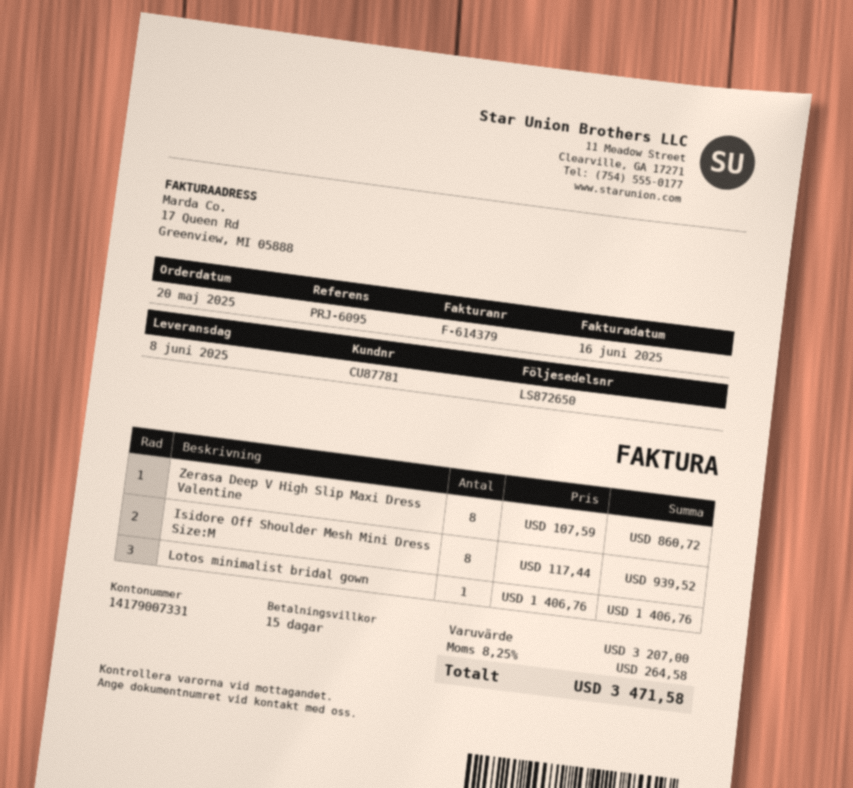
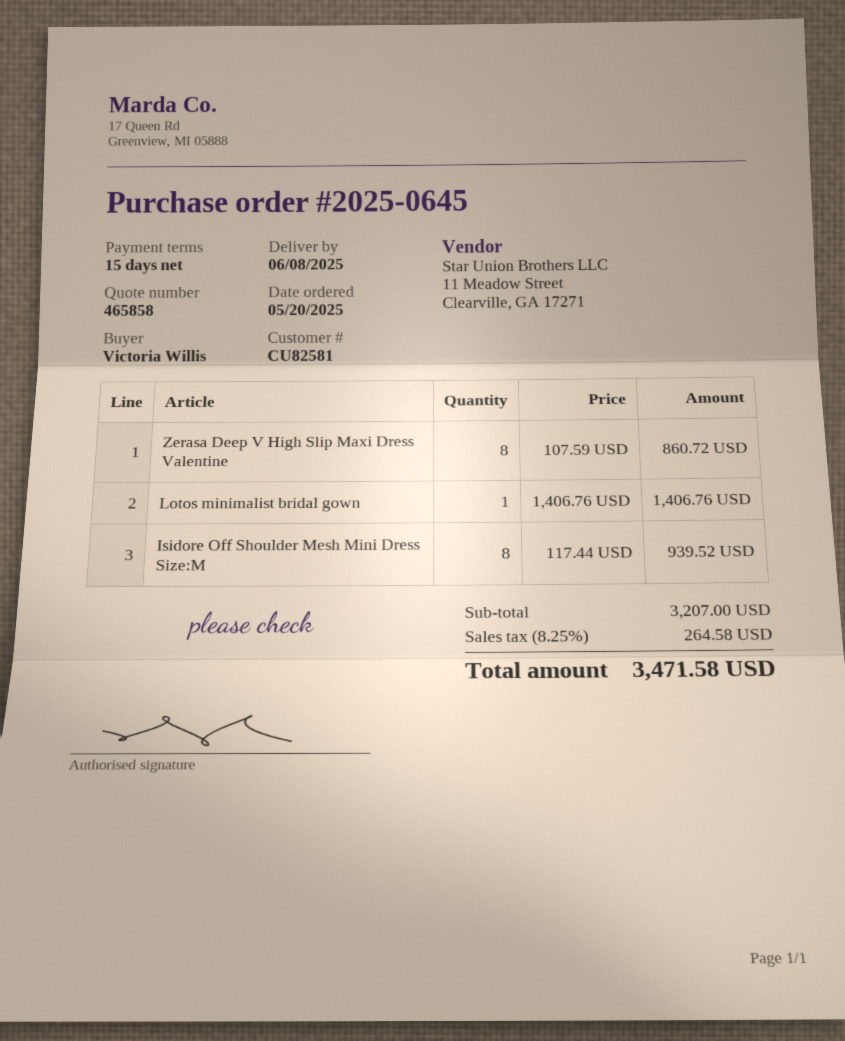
customer number: CU87781 -> CU82581

